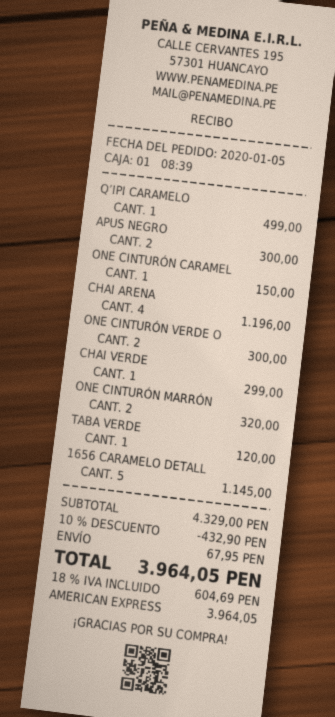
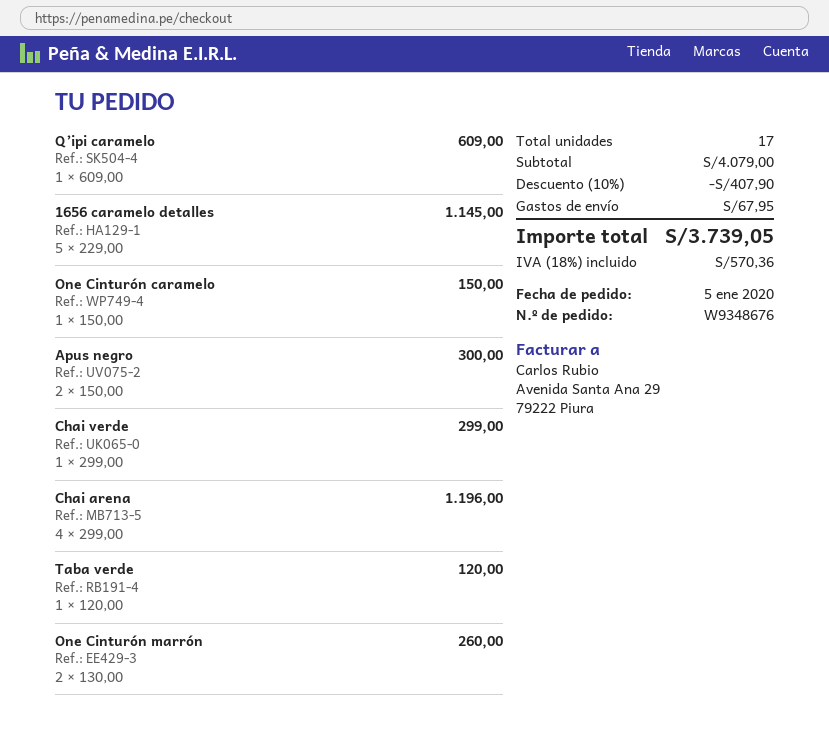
Q’IPI CARAMELO: 1 for 499.00 -> 1 for 609.00
ONE CINTURÓN VERDE O: 2 for 300.00 -> none
ONE CINTURÓN MARRÓN: 2 for 320.00 -> 2 for 260.00
subtotal: 4329.00 -> 4079.00
discount: 10% = 432.90 -> 10% = 407.90
tax: 18% = 604.69 -> 18% = 570.36
total: 3964.05 -> 3739.05

